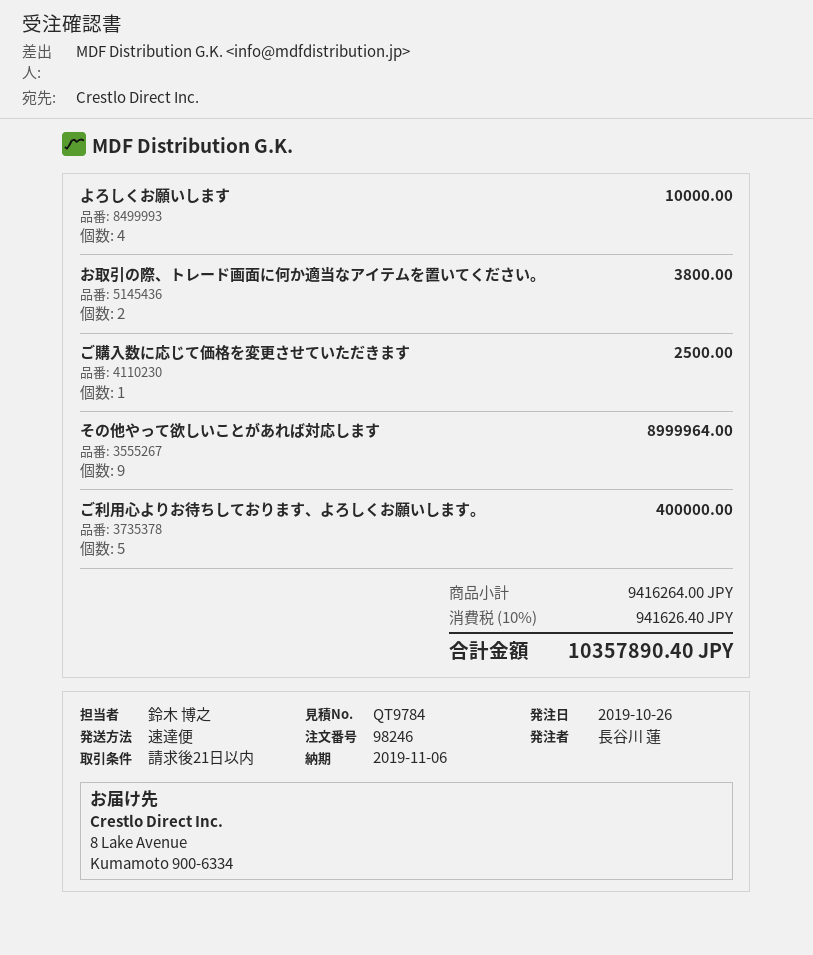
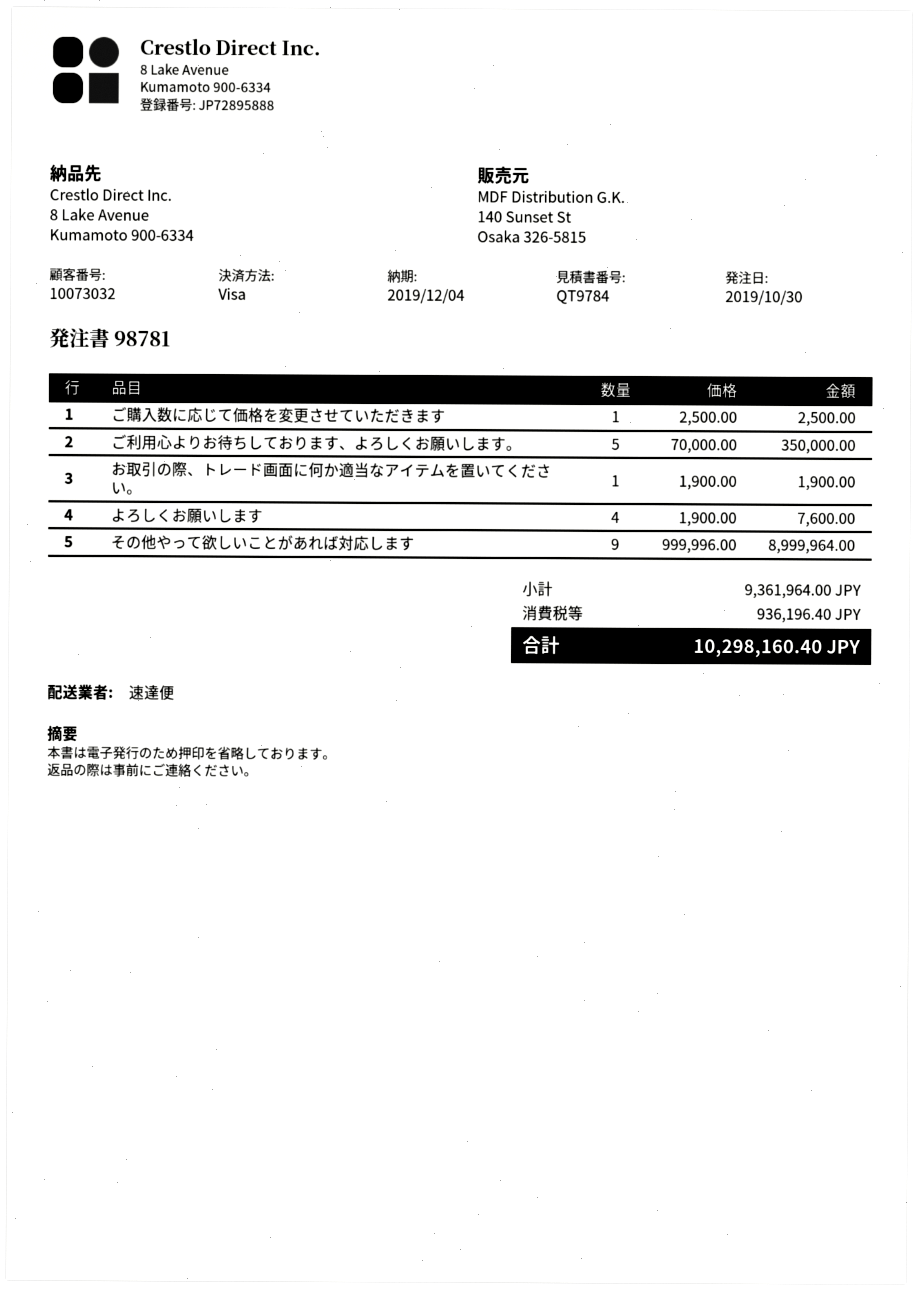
order number: 98246 -> 98781
order date: 2019-10-26 -> 2019-10-30
delivery date: 2019-11-06 -> 2019-12-04
よろしくお願いします: 4 for 10000.00 -> 4 for 7600.00
お取引の際、トレード画面に何か適当なアイテムを置いてください。: 2 for 3800.00 -> 1 for 1900.00
ご利用心よりお待ちしております、よろしくお願いします。: 5 for 400000.00 -> 5 for 350000.00
subtotal: 9416264.00 -> 9361964.00
tax: 941626.40 -> 936196.40
total: 10357890.40 -> 10298160.40

